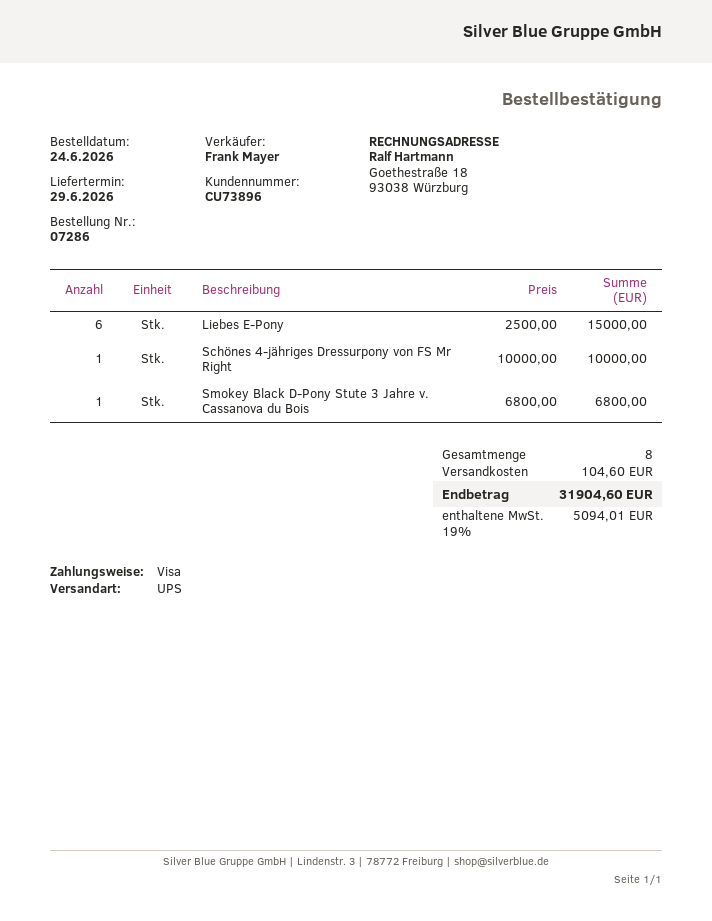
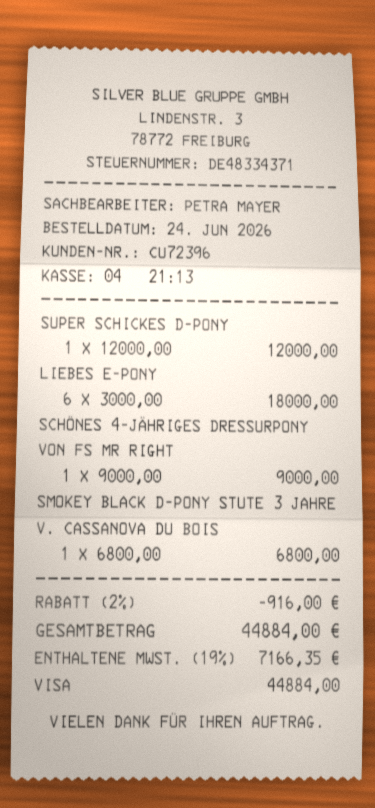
customer number: CU73896 -> CU72396
sales rep: Frank Mayer -> PETRA MAYER
Liebes E-Pony: 6 x 2500.00 = 15000.00 -> 6 x 3000.00 = 18000.00
Schönes 4-jähriges Dressurpony von FS Mr Right: 1 x 10000.00 = 10000.00 -> 1 x 9000.00 = 9000.00
SUPER SCHICKES D-PONY: none -> 1 x 12000.00 = 12000.00
discount: none -> 2% = 916.00
shipping: 104.60 -> none
tax: 19% = 5094.01 -> 19% = 7166.35
total: 31904.60 -> 44884.00

